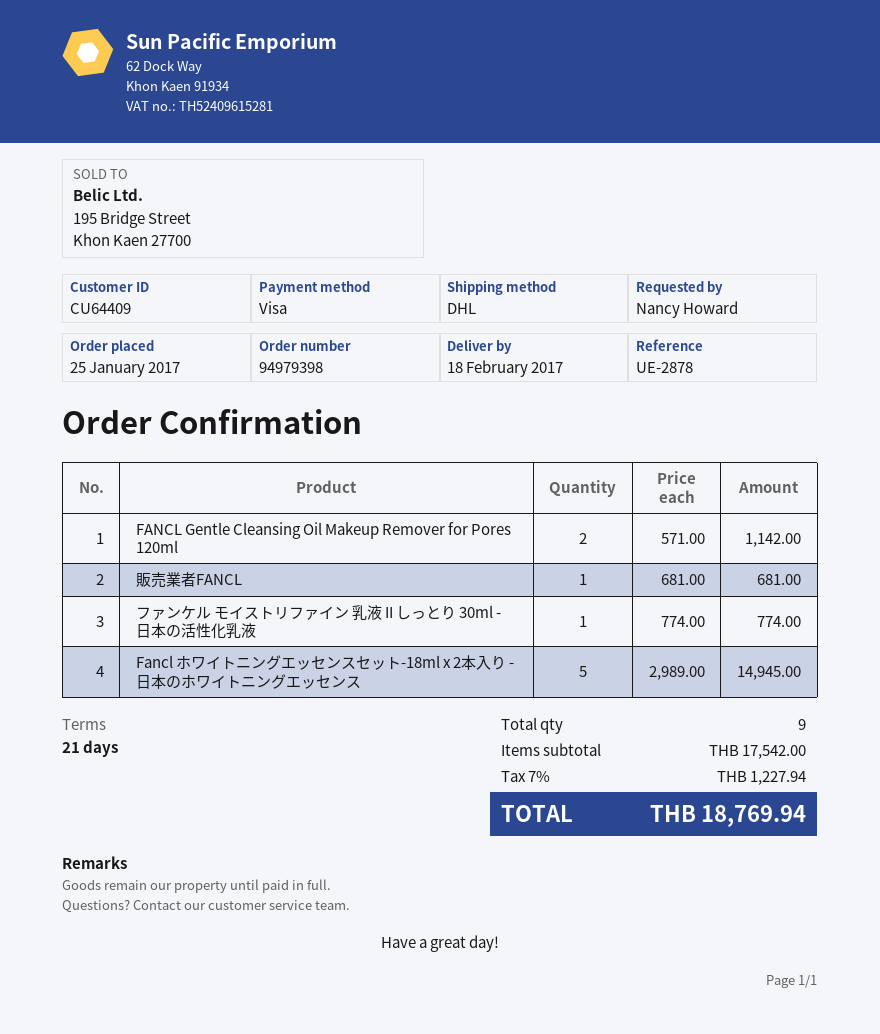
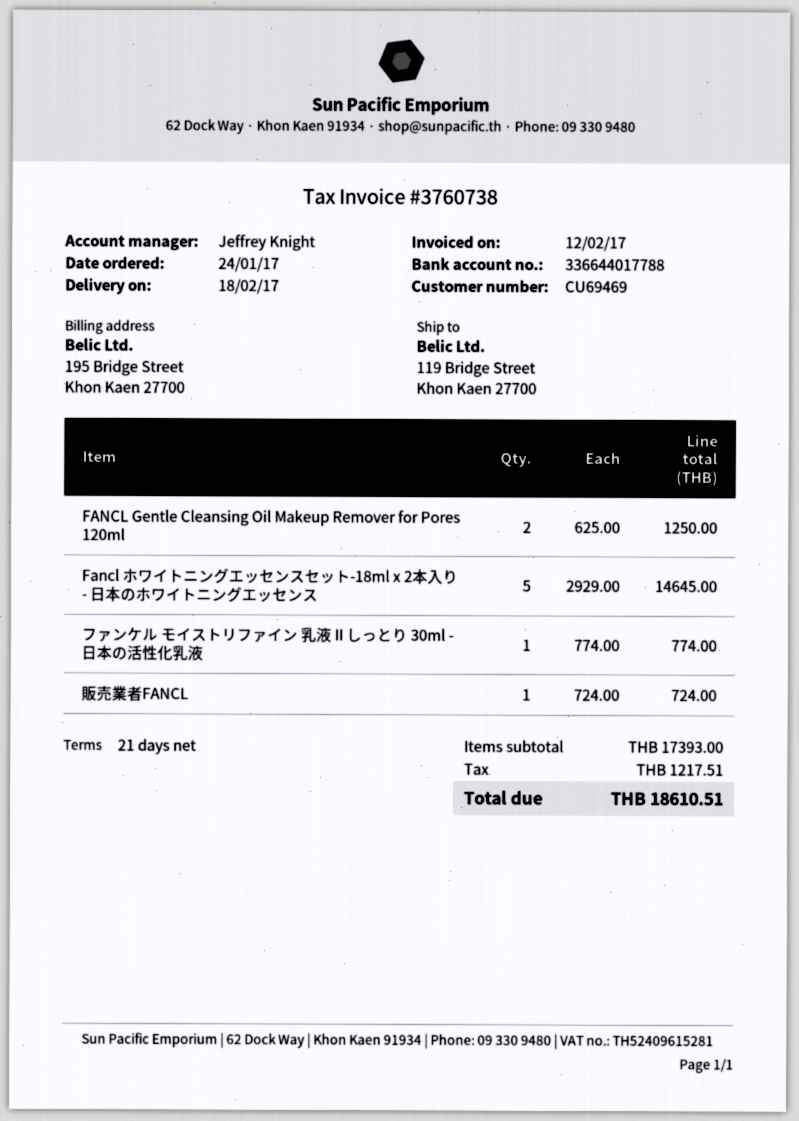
order date: 2017-01-25 -> 2017-01-24
customer number: CU64409 -> CU69469
FANCL Gentle Cleansing Oil Makeup Remover for Pores 120ml: 2 x 571.00 = 1142.00 -> 2 x 625.00 = 1250.00
販売業者FANCL: 1 x 681.00 = 681.00 -> 1 x 724.00 = 724.00
Fancl ホワイトニングエッセンスセット-18ml x 2本入り - 日本のホワイトニングエッセンス: 5 x 2989.00 = 14945.00 -> 5 x 2929.00 = 14645.00
subtotal: 17542.00 -> 17393.00
tax: 1227.94 -> 1217.51
total: 18769.94 -> 18610.51

